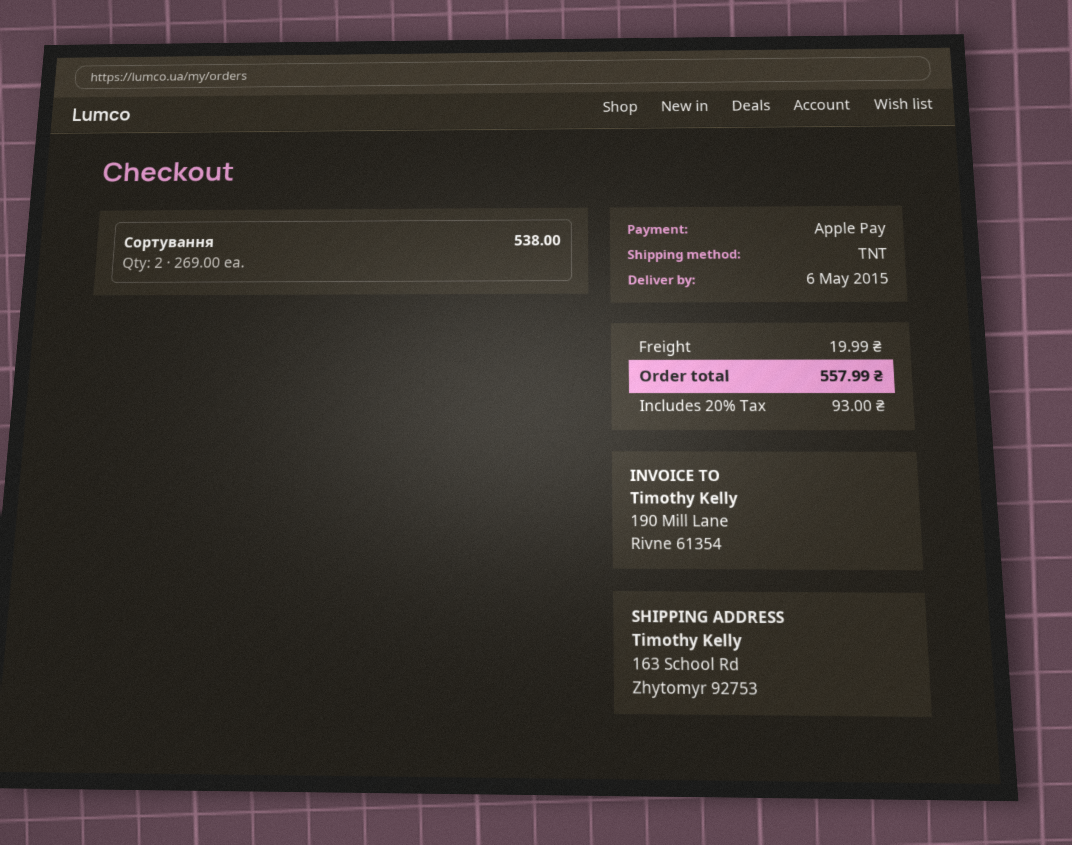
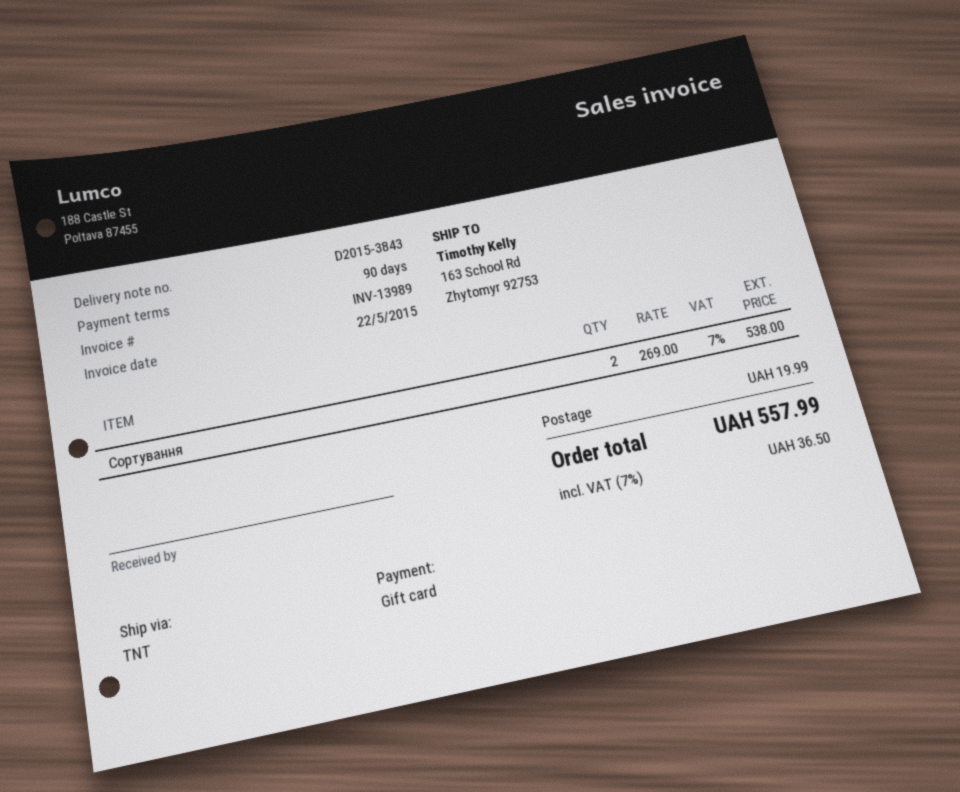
payment method: Apple Pay -> gift card
tax: 20% = 93.00 -> 7% = 36.50

